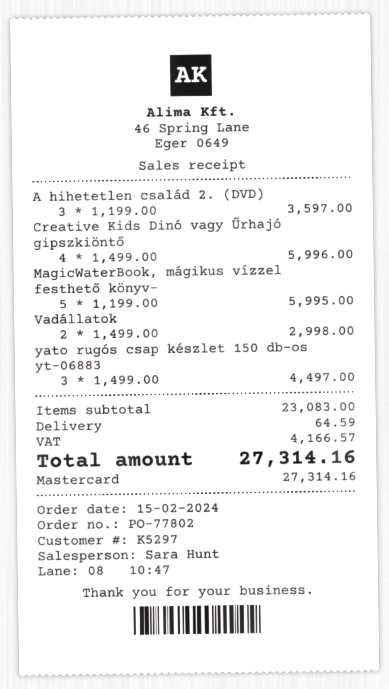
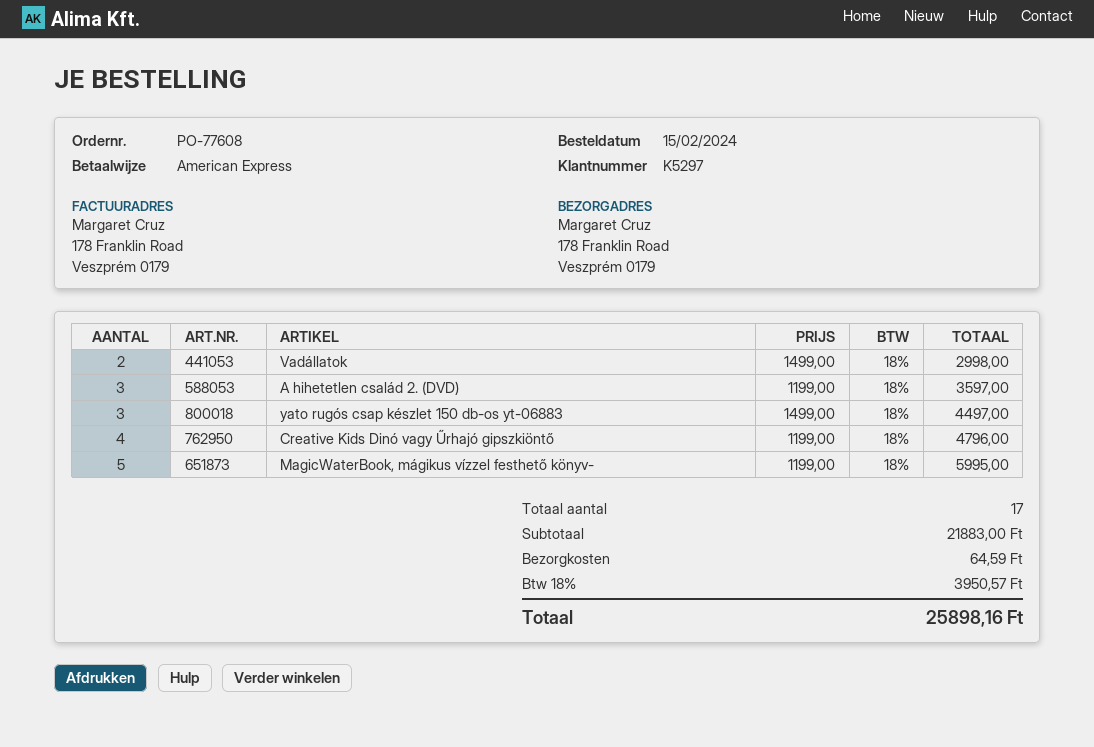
order number: PO-77802 -> PO-77608
payment method: Mastercard -> American Express
Creative Kids Dinó vagy Űrhajó gipszkiöntő: 4 x 1499.00 = 5996.00 -> 4 x 1199.00 = 4796.00
subtotal: 23083.00 -> 21883.00
tax: 4166.57 -> 3950.57
total: 27314.16 -> 25898.16

